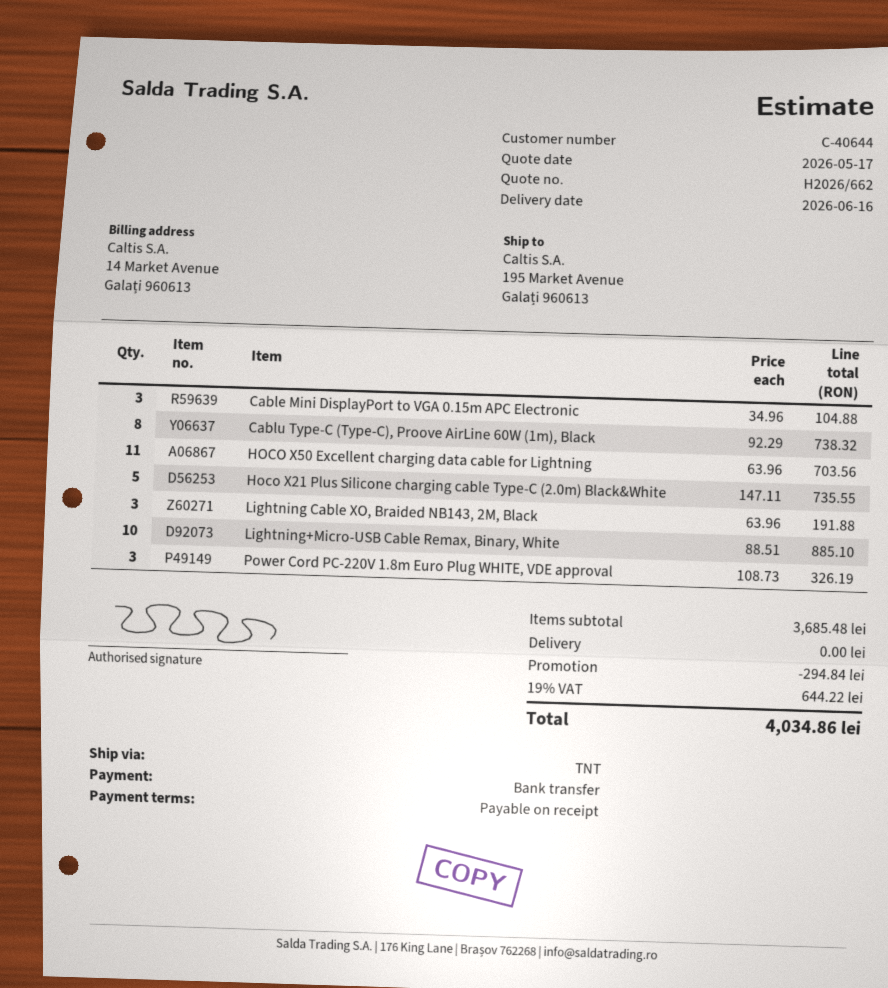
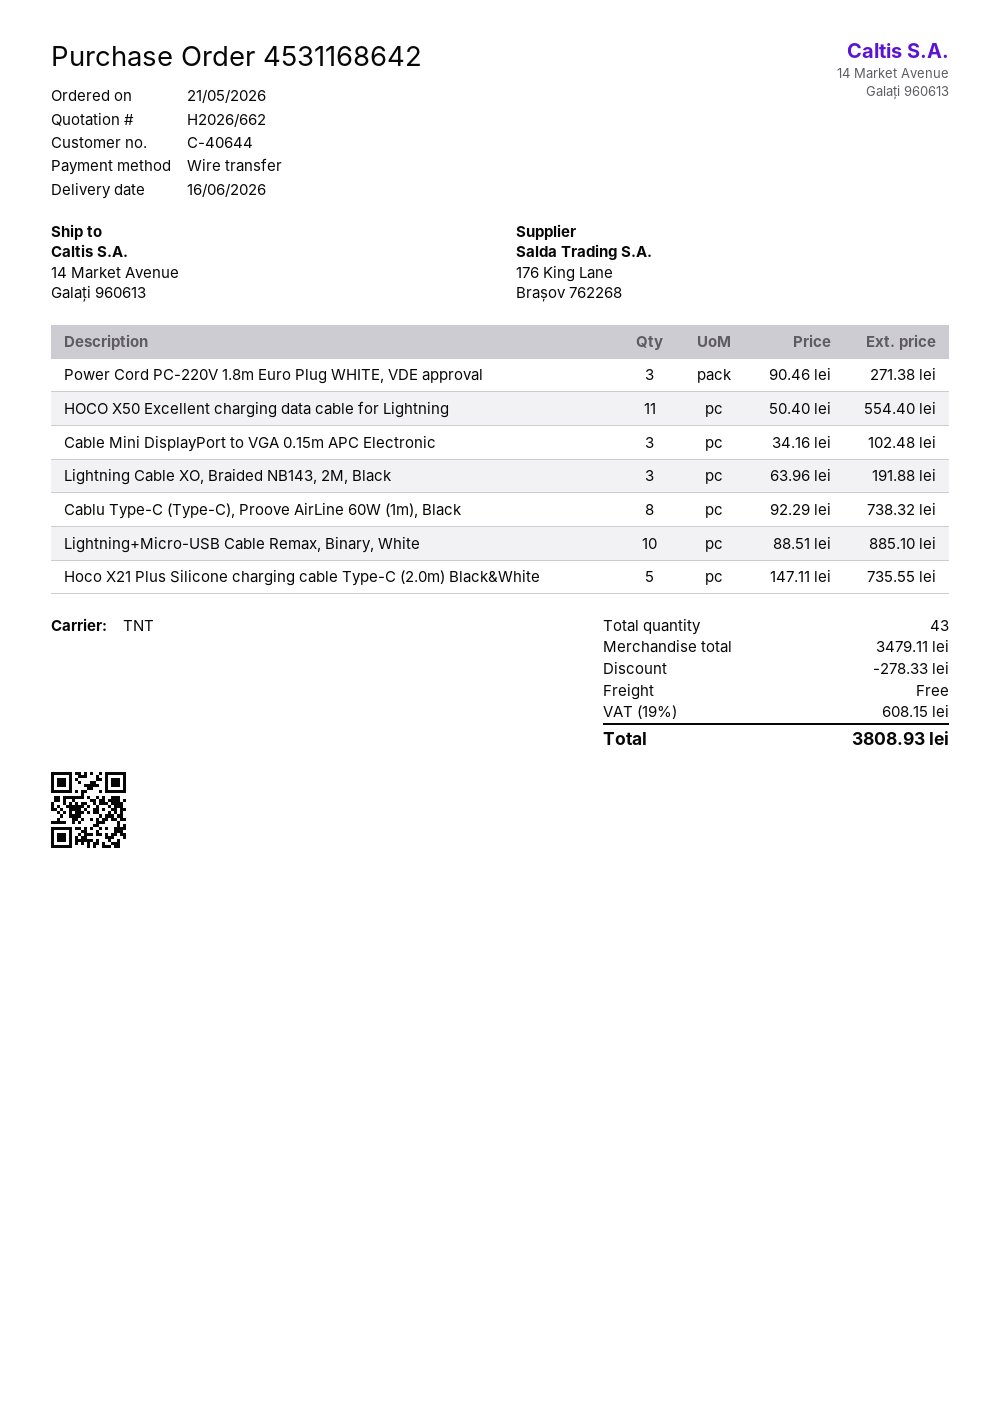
ship to: 195 Market Avenue, Galați 960613 -> 14 Market Avenue, Galați 960613
Cable Mini DisplayPort to VGA 0.15m APC Electronic: 3 x 34.96 = 104.88 -> 3 x 34.16 = 102.48
HOCO X50 Excellent charging data cable for Lightning: 11 x 63.96 = 703.56 -> 11 x 50.40 = 554.40
Power Cord PC-220V 1.8m Euro Plug WHITE, VDE approval: 3 x 108.73 = 326.19 -> 3 x 90.46 = 271.38
subtotal: 3685.48 -> 3479.11
discount: 294.84 -> 278.33
tax: 19% = 644.22 -> 19% = 608.15
total: 4034.86 -> 3808.93

